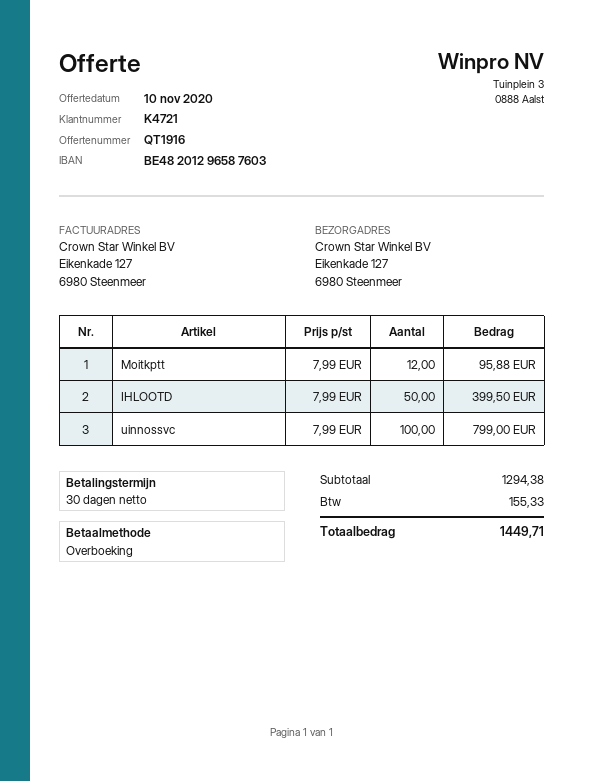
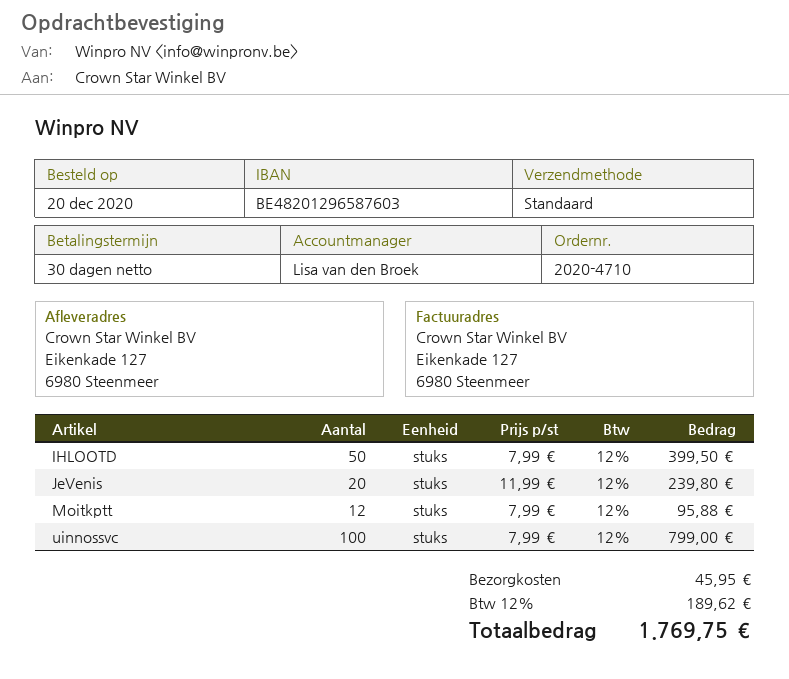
JeVenis: none -> 20 x 11.99 = 239.80
shipping: none -> 45.95
tax: 155.33 -> 189.62
total: 1449.71 -> 1769.75

